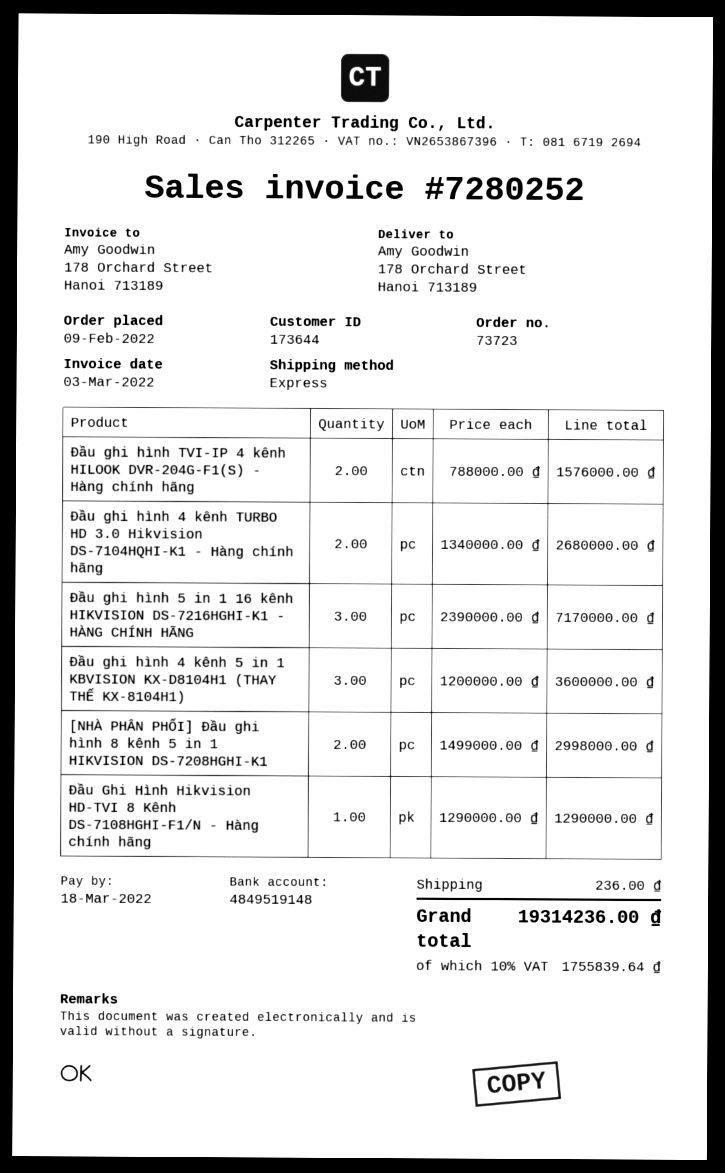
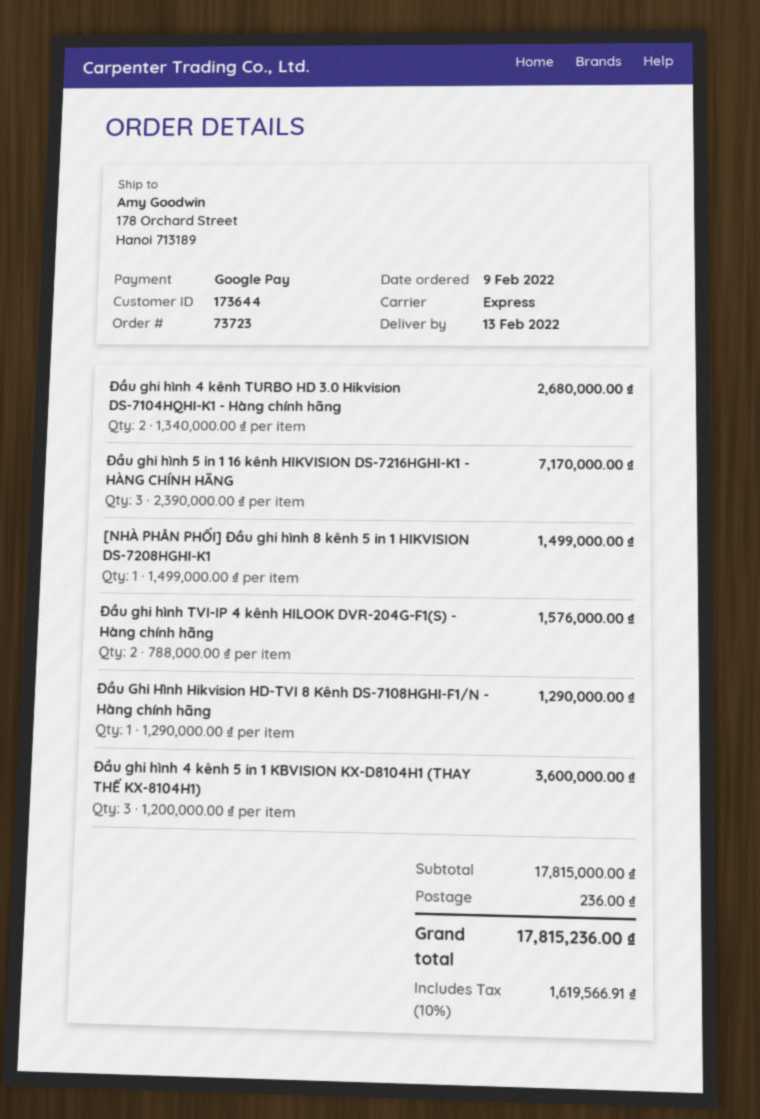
[NHÀ PHÂN PHỐI] Đầu ghi hình 8 kênh 5 in 1 HIKVISION DS-7208HGHI-K1: 2 x 1499000.00 = 2998000.00 -> 1 x 1499000.00 = 1499000.00
tax: 10% = 1755839.64 -> 10% = 1619566.91
total: 19314236.00 -> 17815236.00

